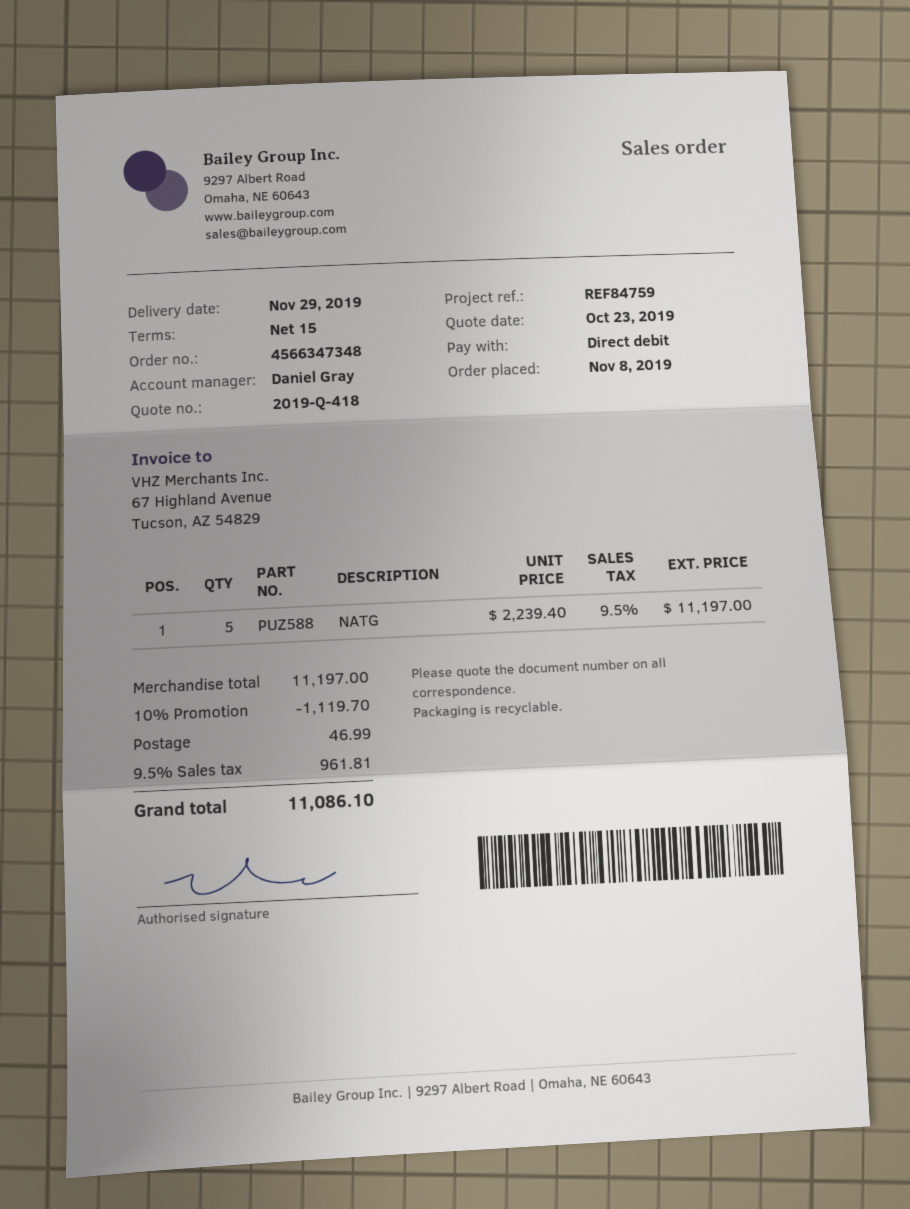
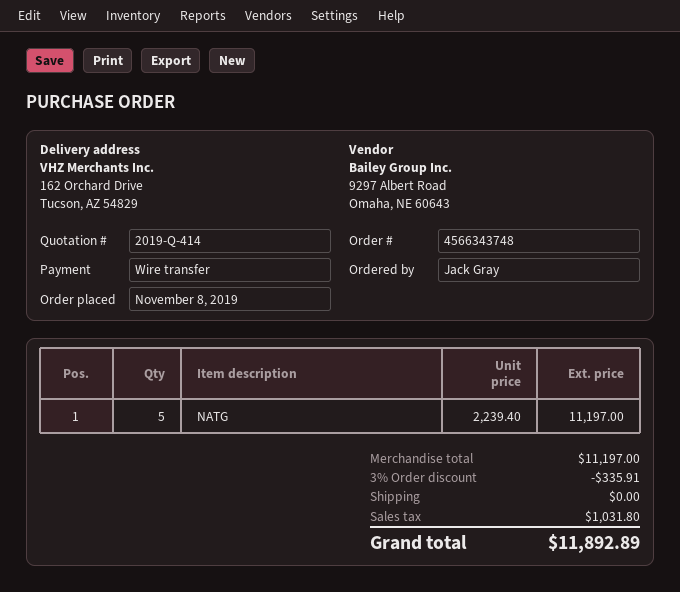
quote number: 2019-Q-418 -> 2019-Q-414
order number: 4566347348 -> 4566343748
payment method: direct debit -> bank transfer
discount: 10% = 1119.70 -> 3% = 335.91
shipping: 46.99 -> 0.00
tax: 961.81 -> 1031.80
total: 11086.10 -> 11892.89

